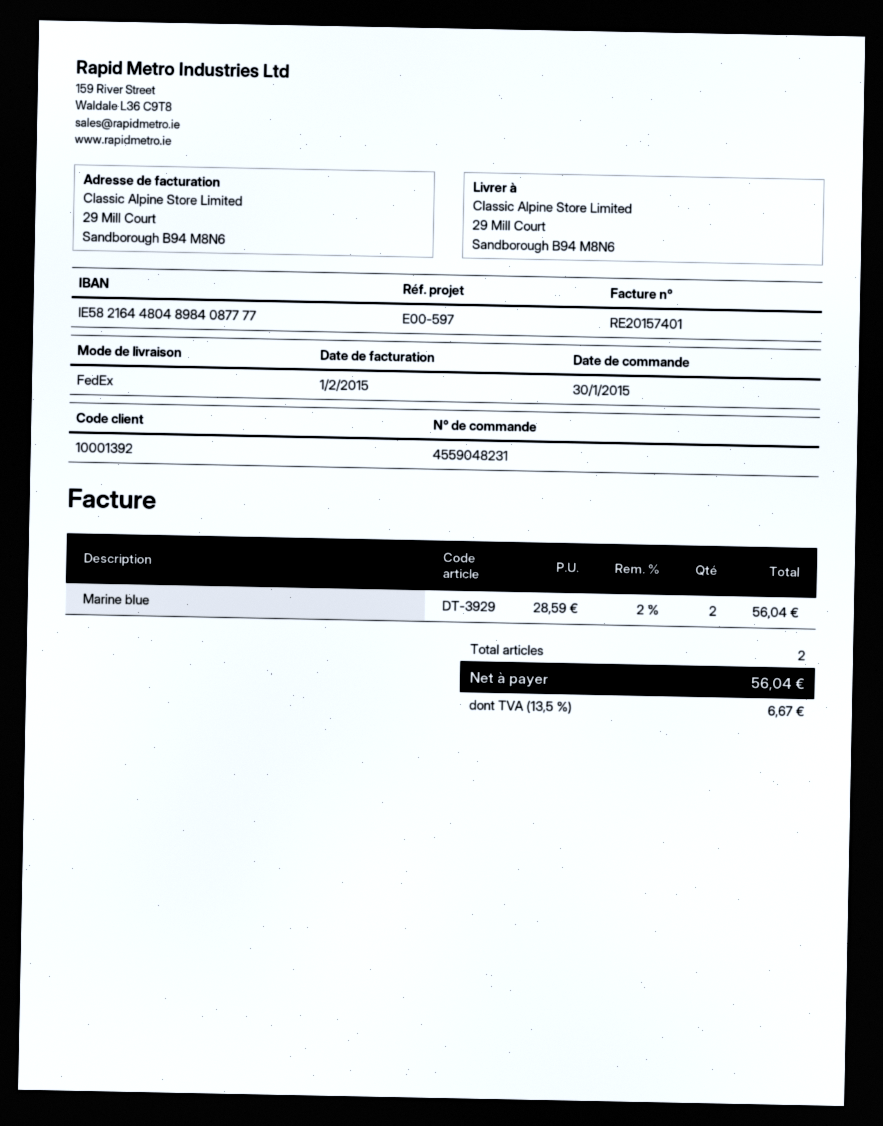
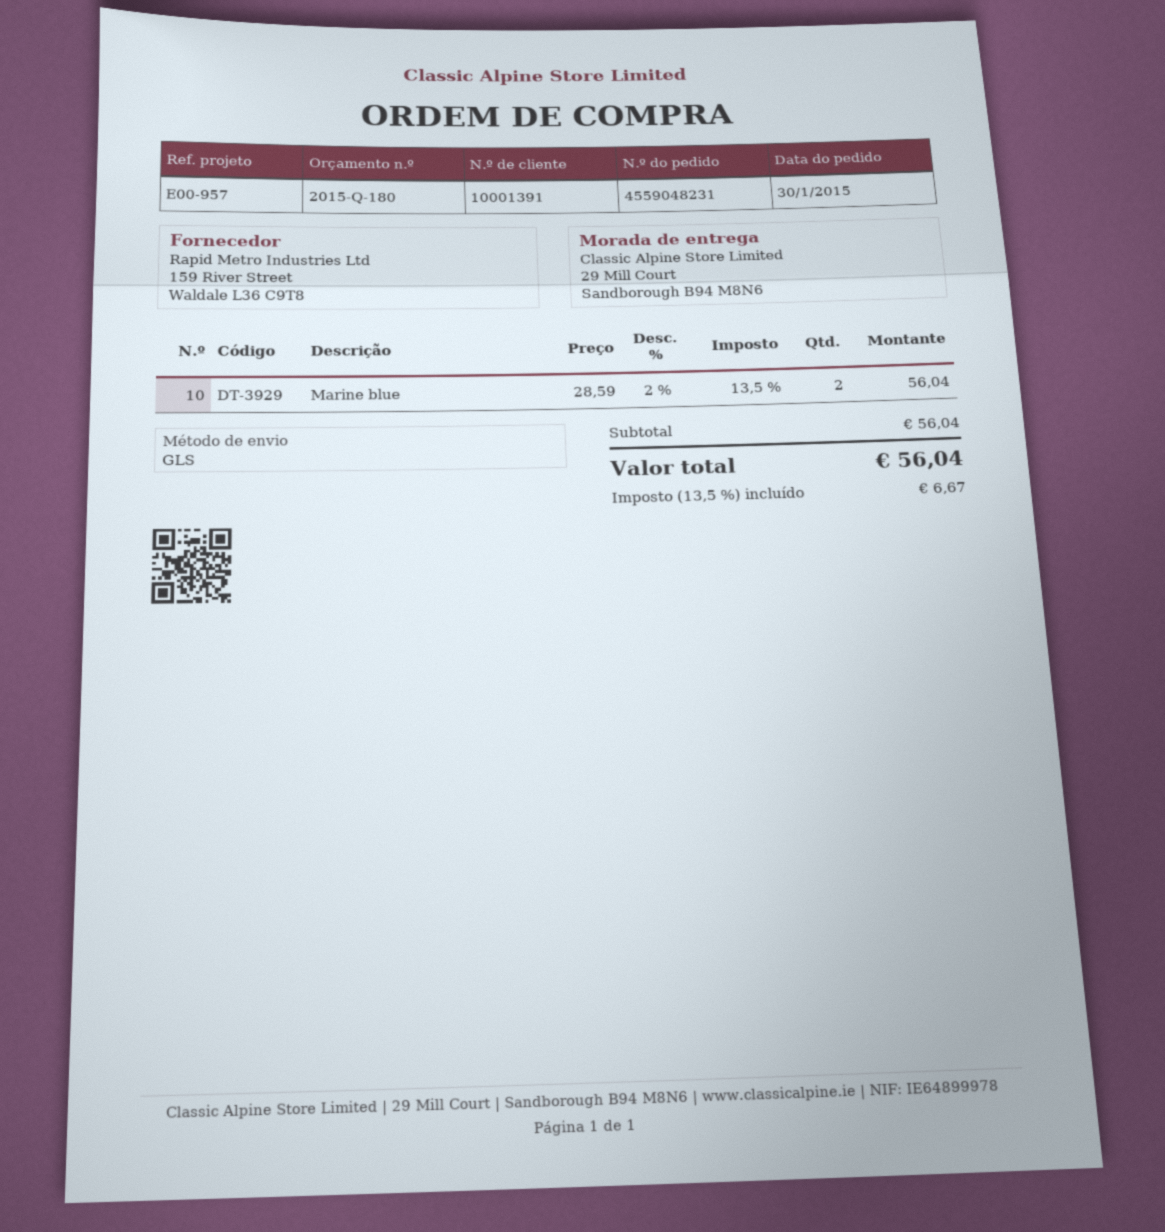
customer number: 10001392 -> 10001391
reference: E00-597 -> E00-957
shipping method: FedEx -> GLS

